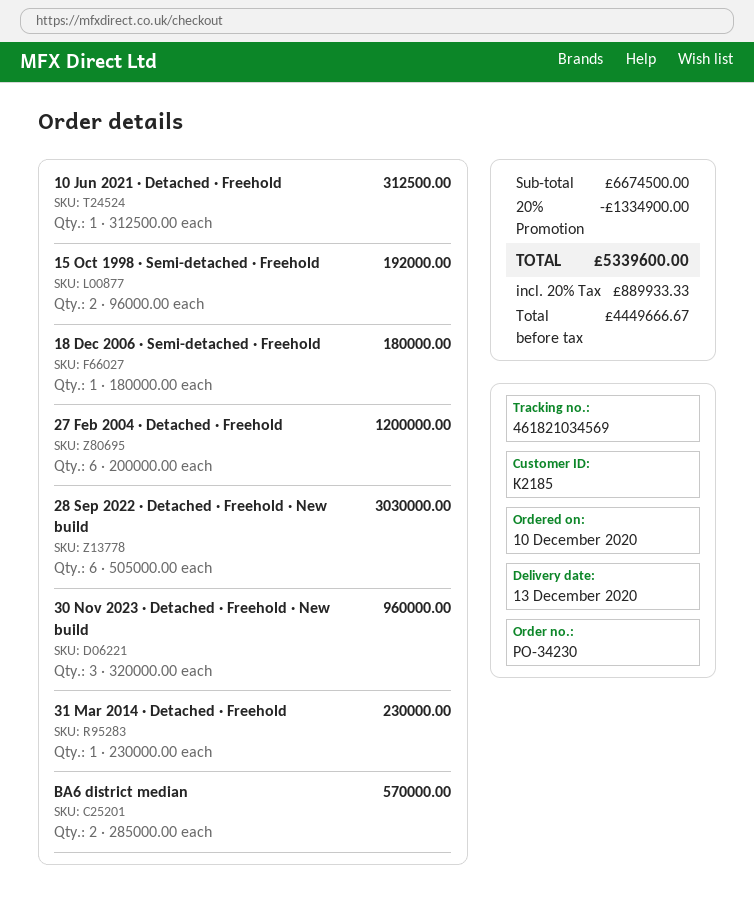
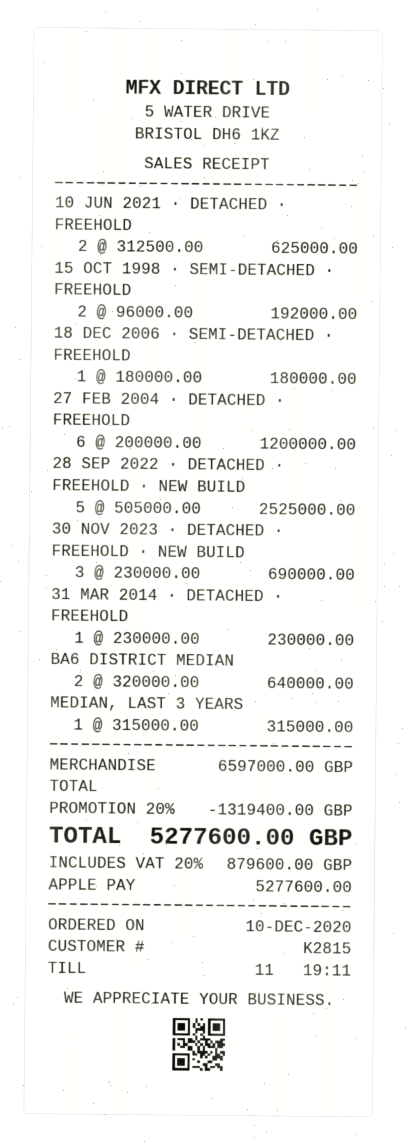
customer number: K2185 -> K2815
10 Jun 2021 · Detached · Freehold: 1 x 312500.00 = 312500.00 -> 2 x 312500.00 = 625000.00
28 Sep 2022 · Detached · Freehold · New build: 6 x 505000.00 = 3030000.00 -> 5 x 505000.00 = 2525000.00
30 Nov 2023 · Detached · Freehold · New build: 3 x 320000.00 = 960000.00 -> 3 x 230000.00 = 690000.00
BA6 district median: 2 x 285000.00 = 570000.00 -> 2 x 320000.00 = 640000.00
MEDIAN, LAST 3 YEARS: none -> 1 x 315000.00 = 315000.00
subtotal: 6674500.00 -> 6597000.00
discount: 20% = 1334900.00 -> 20% = 1319400.00
tax: 20% = 889933.33 -> 20% = 879600.00
total: 5339600.00 -> 5277600.00

